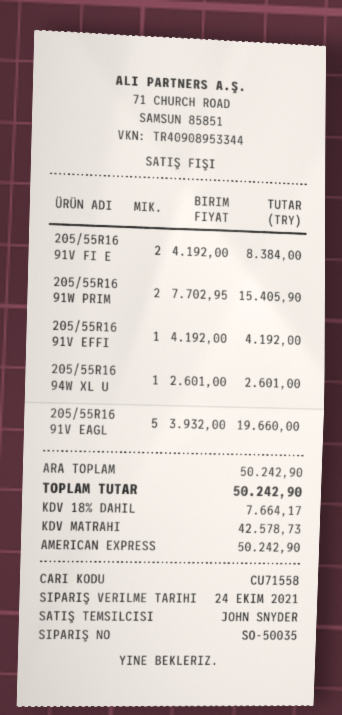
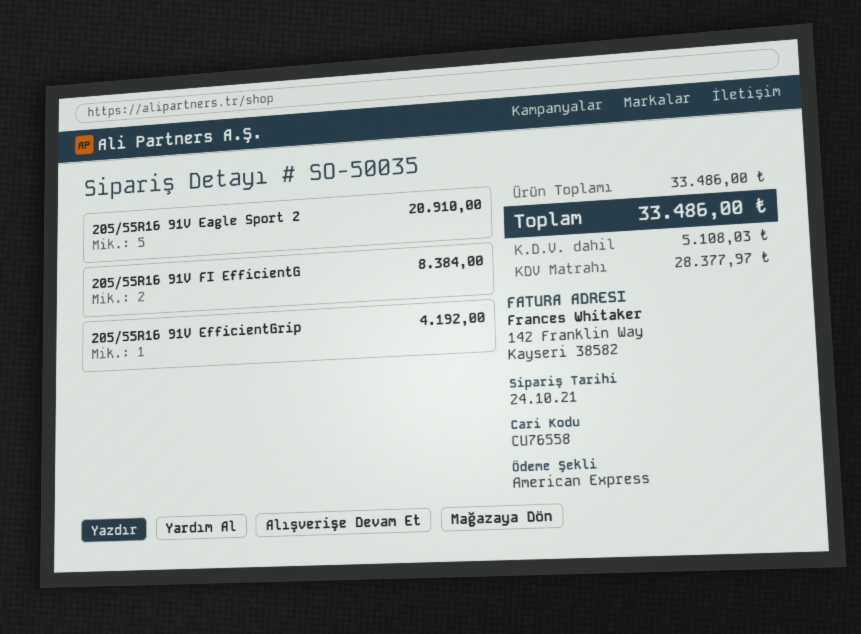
customer number: CU71558 -> CU76558
205/55R16 91W PRIM: 2 for 15405.90 -> none
205/55R16 94W XL U: 1 for 2601.00 -> none
205/55R16 91V EAGL: 5 for 19660.00 -> 5 for 20910.00
subtotal: 50242.90 -> 33486.00
net: 42578.73 -> 28377.97
tax: 7664.17 -> 5108.03
total: 50242.90 -> 33486.00

